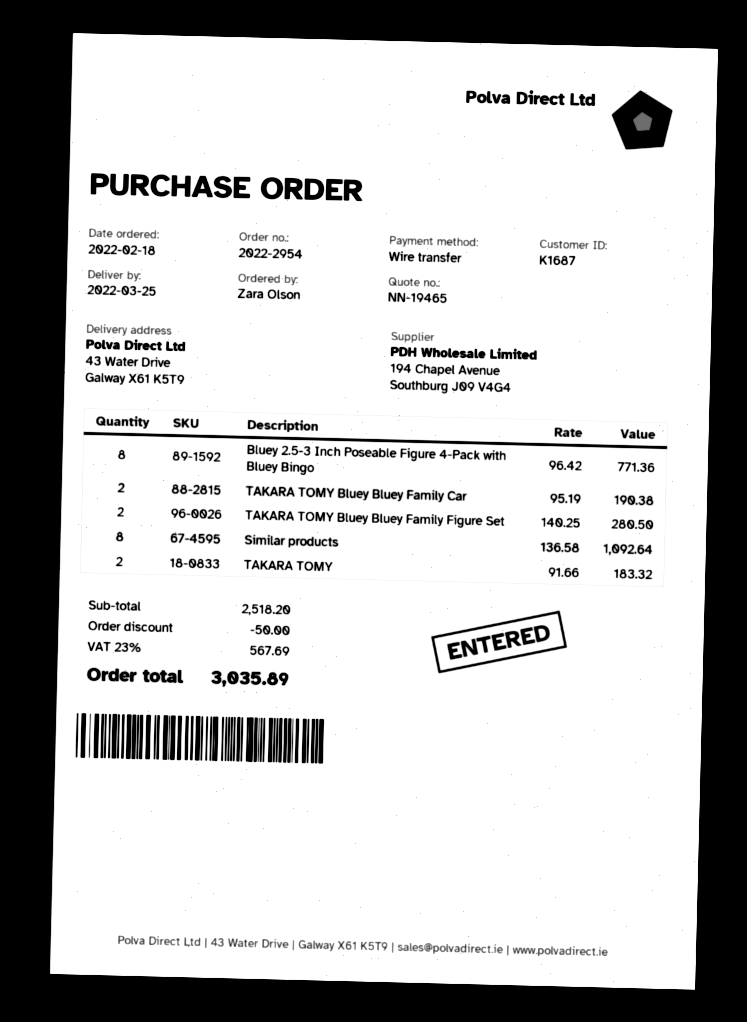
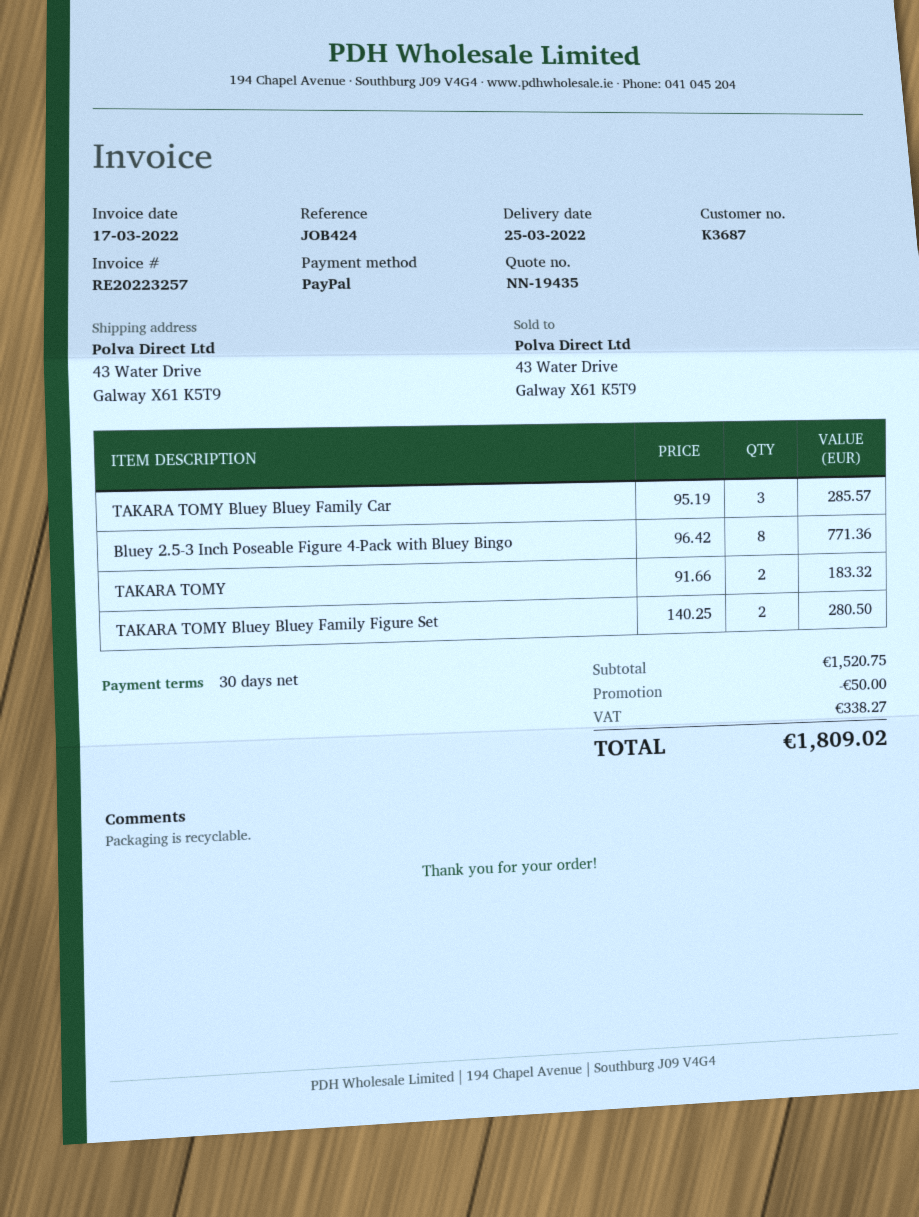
quote number: NN-19465 -> NN-19435
customer number: K1687 -> K3687
payment method: bank transfer -> PayPal
TAKARA TOMY Bluey Bluey Family Car: 2 x 95.19 = 190.38 -> 3 x 95.19 = 285.57
Similar products: 8 x 136.58 = 1092.64 -> none
subtotal: 2518.20 -> 1520.75
tax: 567.69 -> 338.27
total: 3035.89 -> 1809.02

